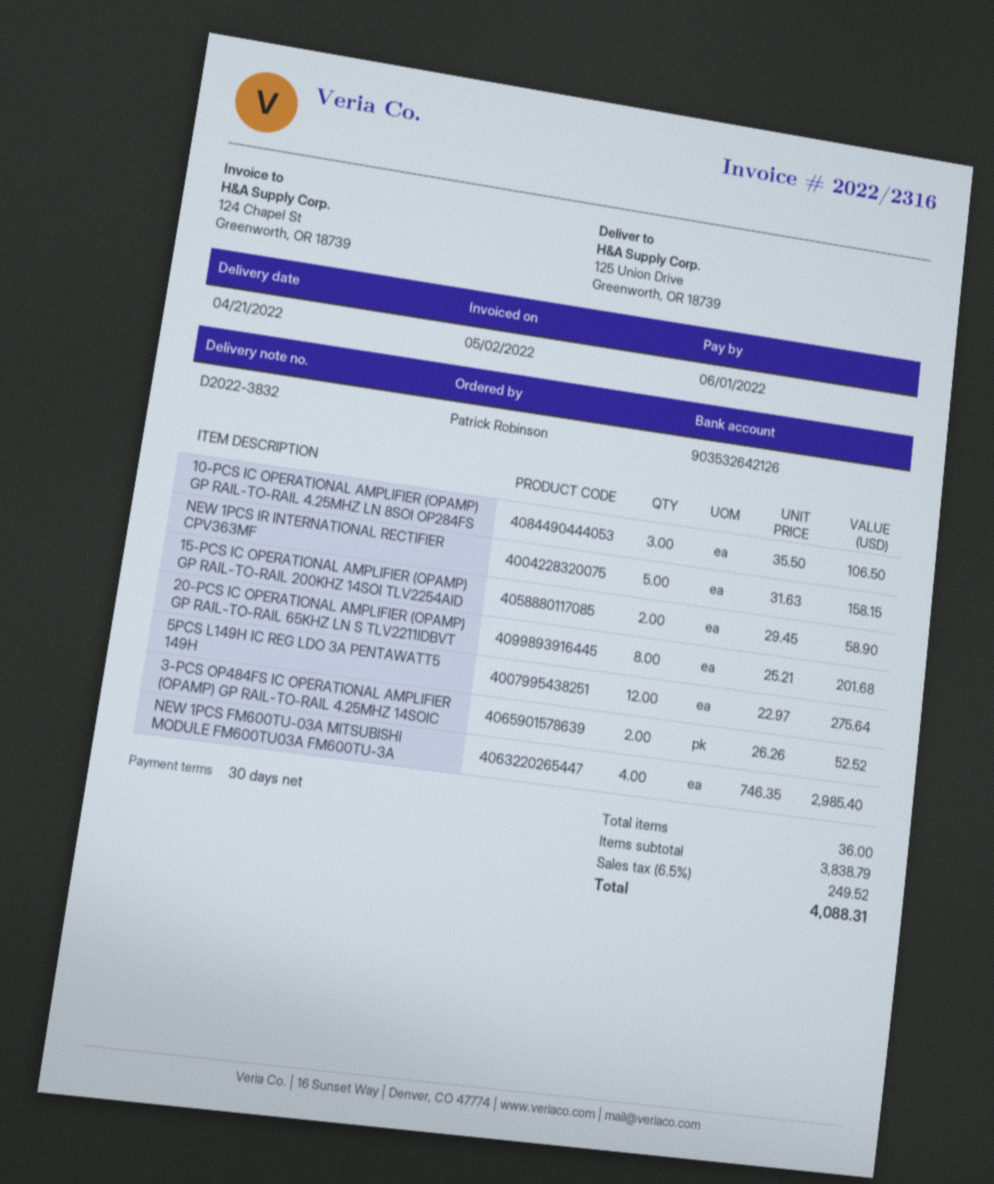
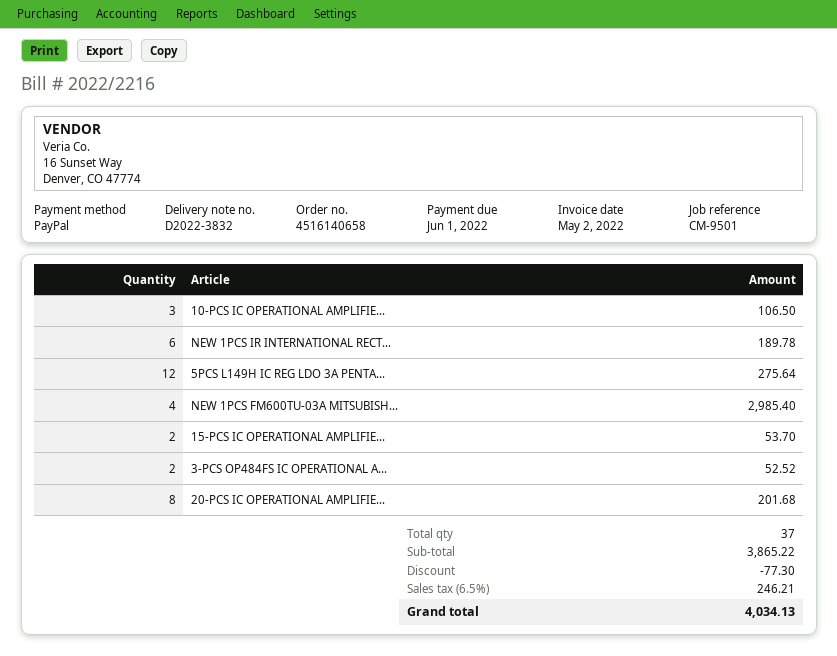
invoice number: 2022/2316 -> 2022/2216
NEW 1PCS IR INTERNATIONAL RECTIFIER CPV363MF: 5 for 158.15 -> 6 for 189.78
15-PCS IC OPERATIONAL AMPLIFIER (OPAMP) GP RAIL-TO-RAIL 200KHZ 14SOI TLV2254AID: 2 for 58.90 -> 2 for 53.70
total quantity: 36 -> 37
subtotal: 3838.79 -> 3865.22
discount: none -> 77.30
tax: 6.5% = 249.52 -> 6.5% = 246.21
total: 4088.31 -> 4034.13

